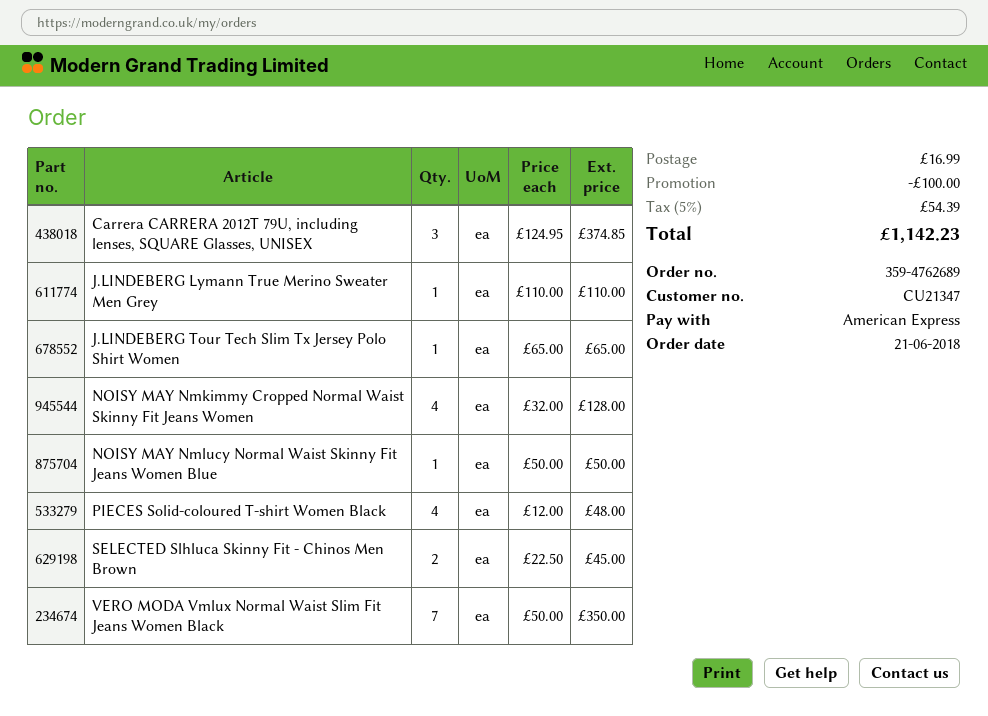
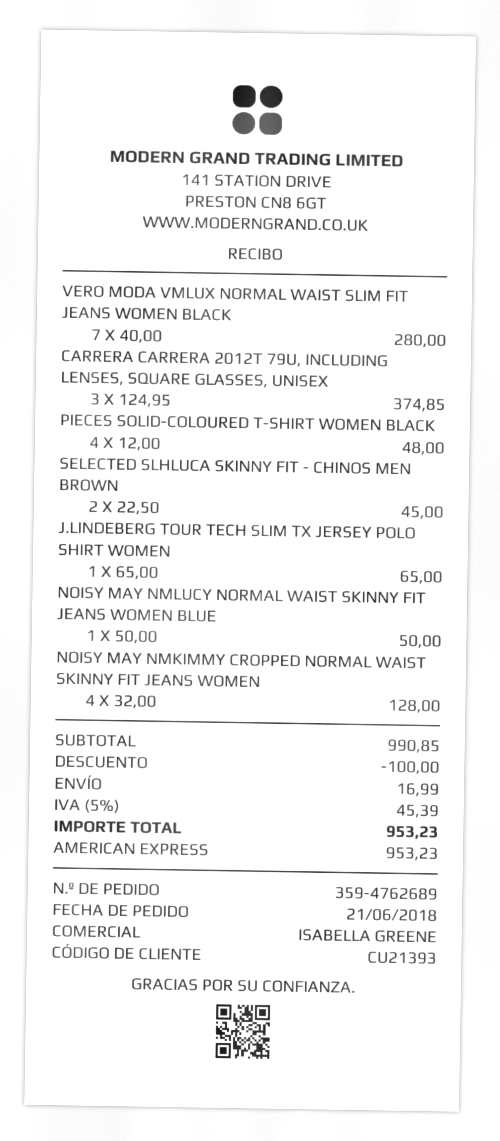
customer number: CU21347 -> CU21393
J.LINDEBERG Lymann True Merino Sweater Men Grey: 1 x 110.00 = 110.00 -> none
VERO MODA Vmlux Normal Waist Slim Fit Jeans Women Black: 7 x 50.00 = 350.00 -> 7 x 40.00 = 280.00
tax: 5% = 54.39 -> 5% = 45.39
total: 1142.23 -> 953.23

